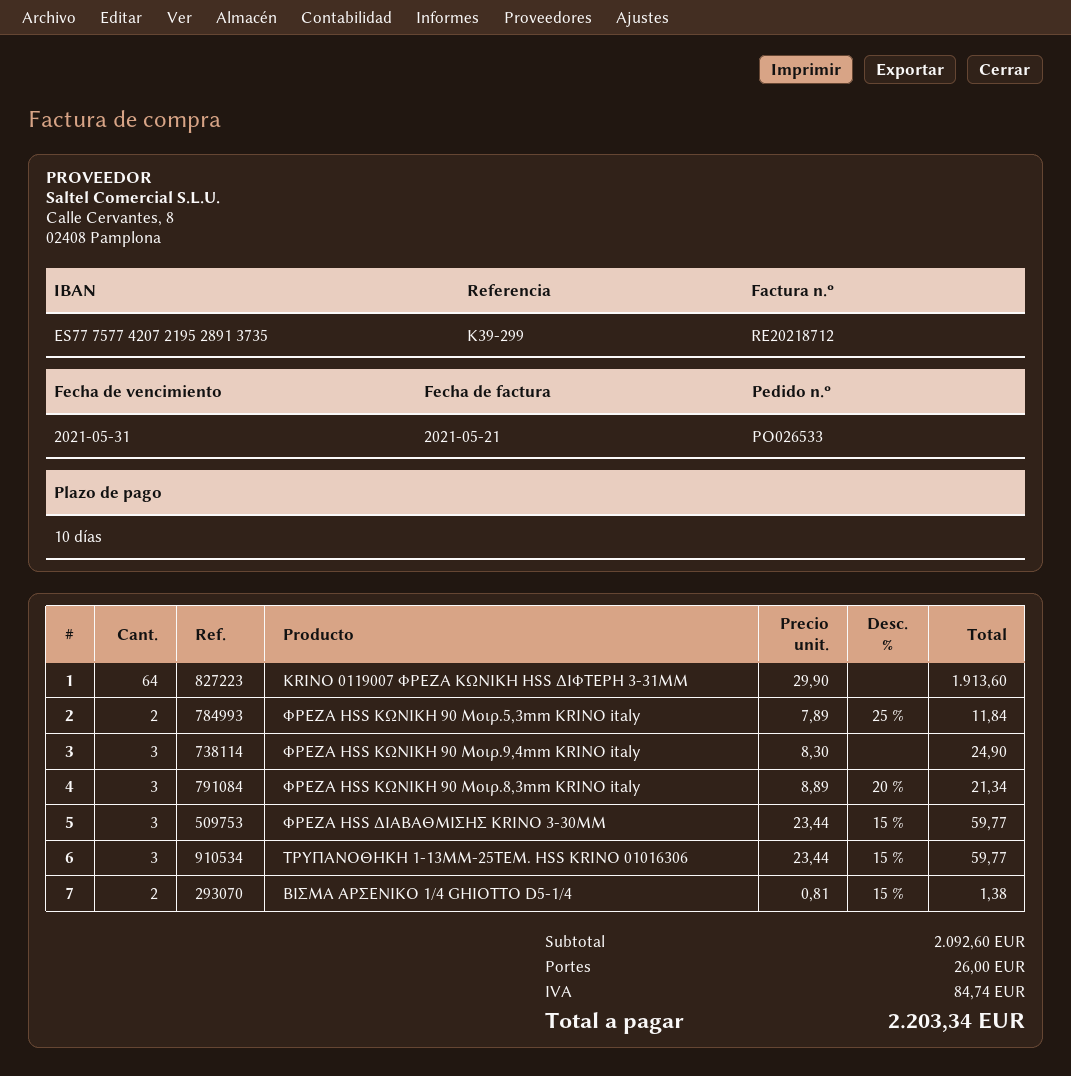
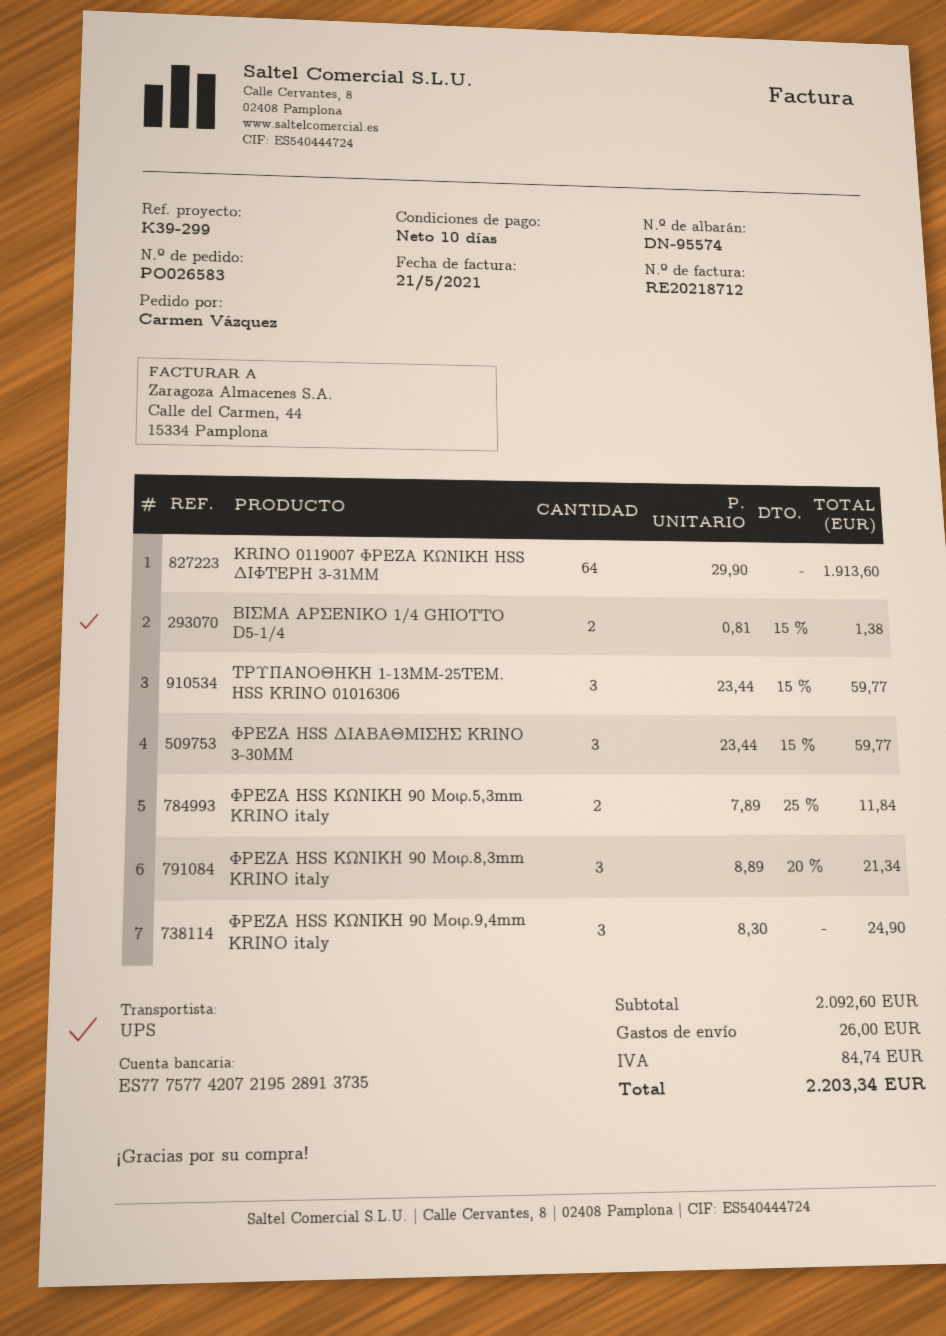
order number: PO026533 -> PO026583

